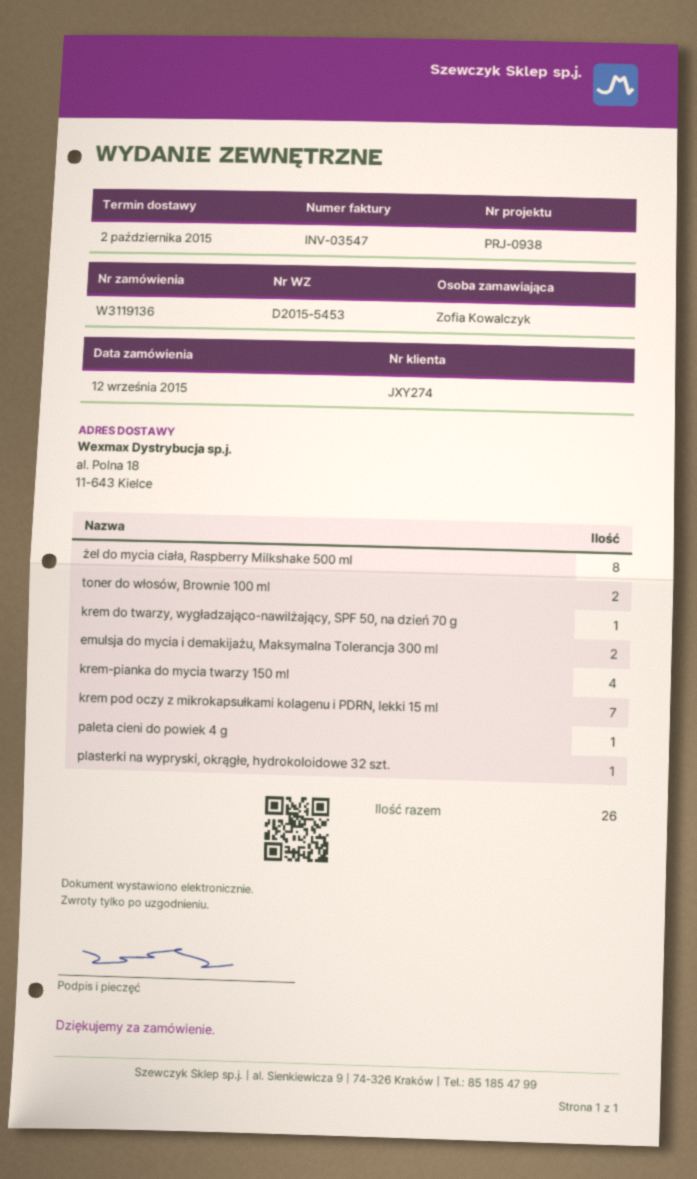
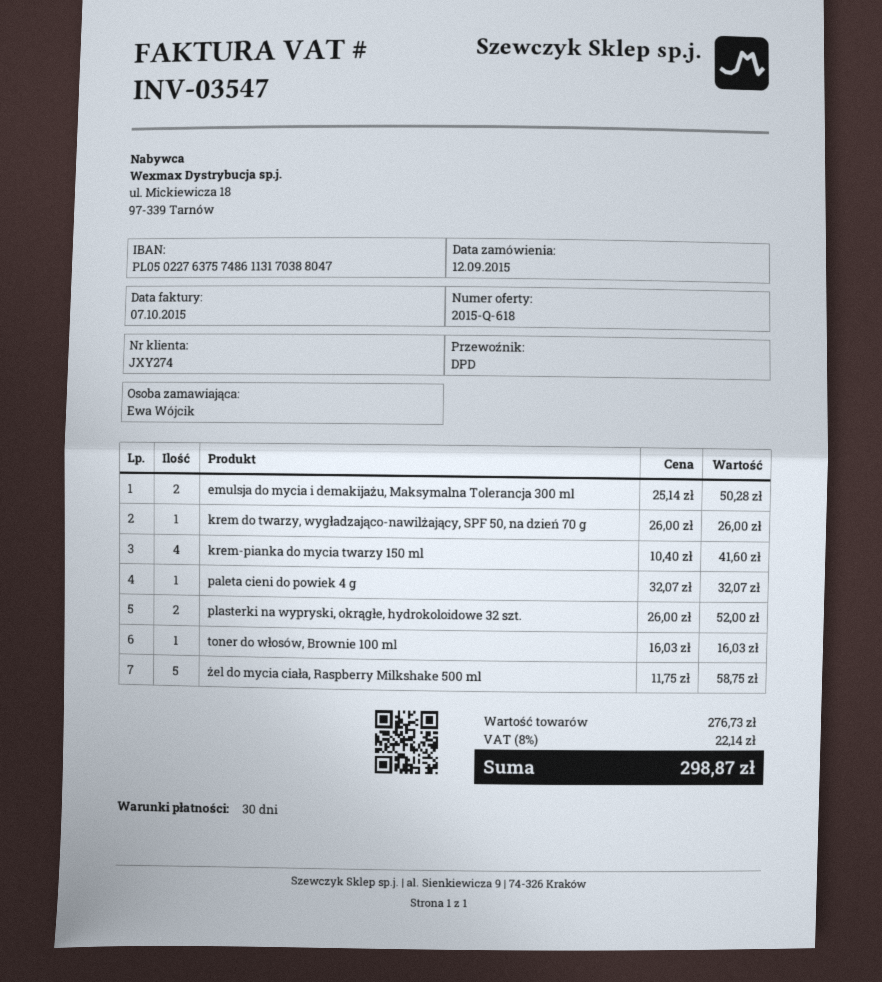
ordered by: Zofia Kowalczyk -> Ewa Wójcik
żel do mycia ciała, Raspberry Milkshake 500 ml: 8 -> 5
toner do włosów, Brownie 100 ml: 2 -> 1
krem pod oczy z mikrokapsułkami kolagenu i PDRN, lekki 15 ml: 7 -> none
plasterki na wypryski, okrągłe, hydrokoloidowe 32 szt.: 1 -> 2

